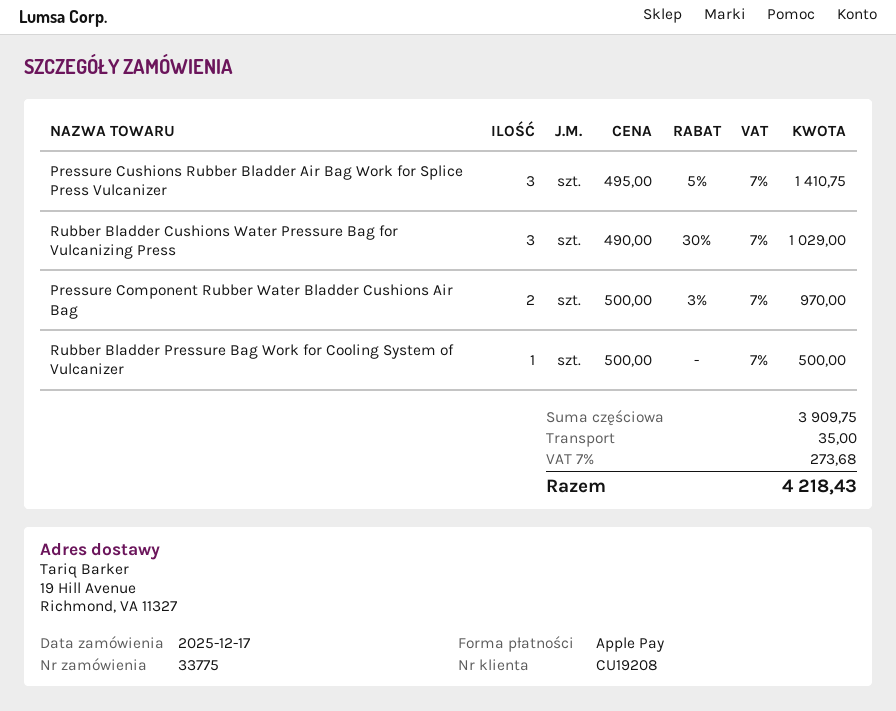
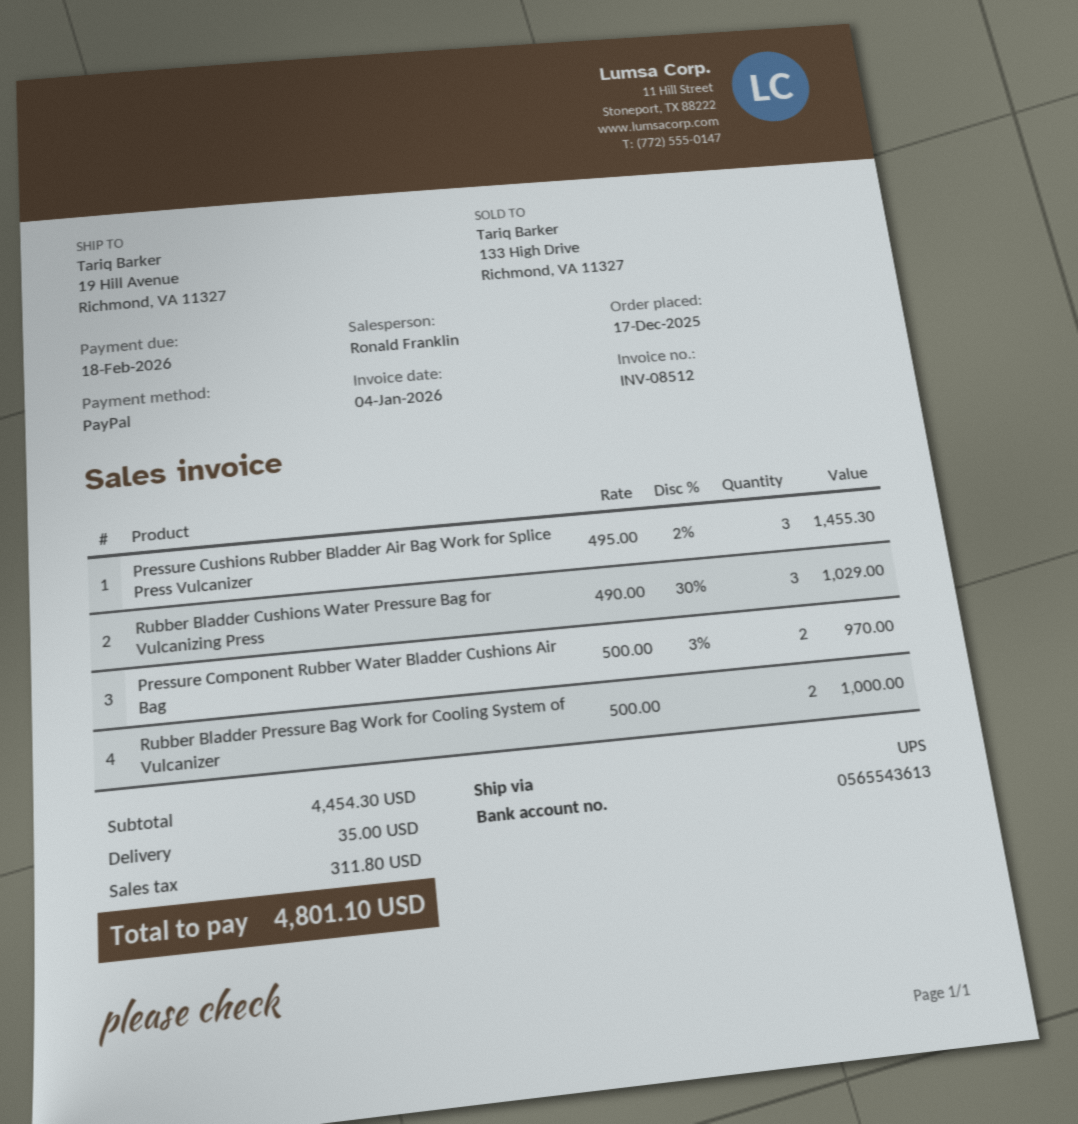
payment method: Apple Pay -> PayPal
Pressure Cushions Rubber Bladder Air Bag Work for Splice Press Vulcanizer: 3 x 495.00 - 5% = 1410.75 -> 3 x 495.00 - 2% = 1455.30
Rubber Bladder Pressure Bag Work for Cooling System of Vulcanizer: 1 x 500.00 = 500.00 -> 2 x 500.00 = 1000.00
subtotal: 3909.75 -> 4454.30
tax: 273.68 -> 311.80
total: 4218.43 -> 4801.10

